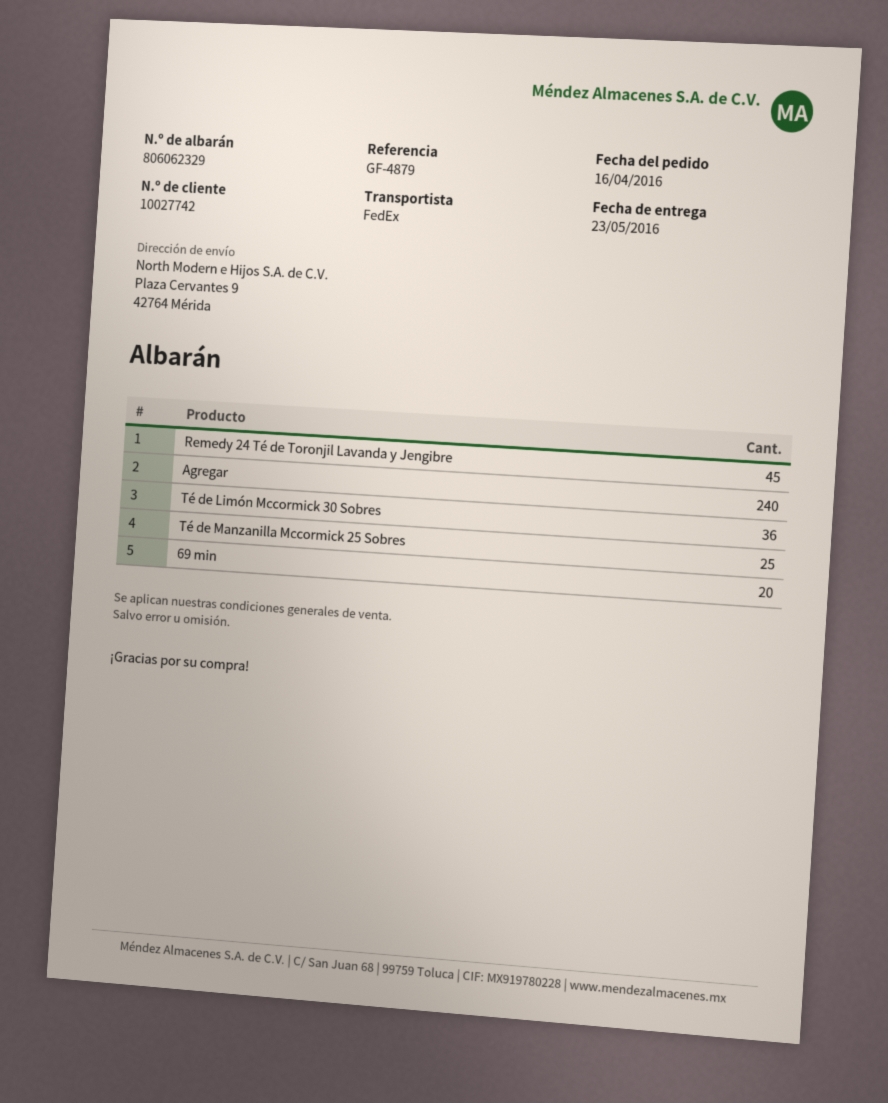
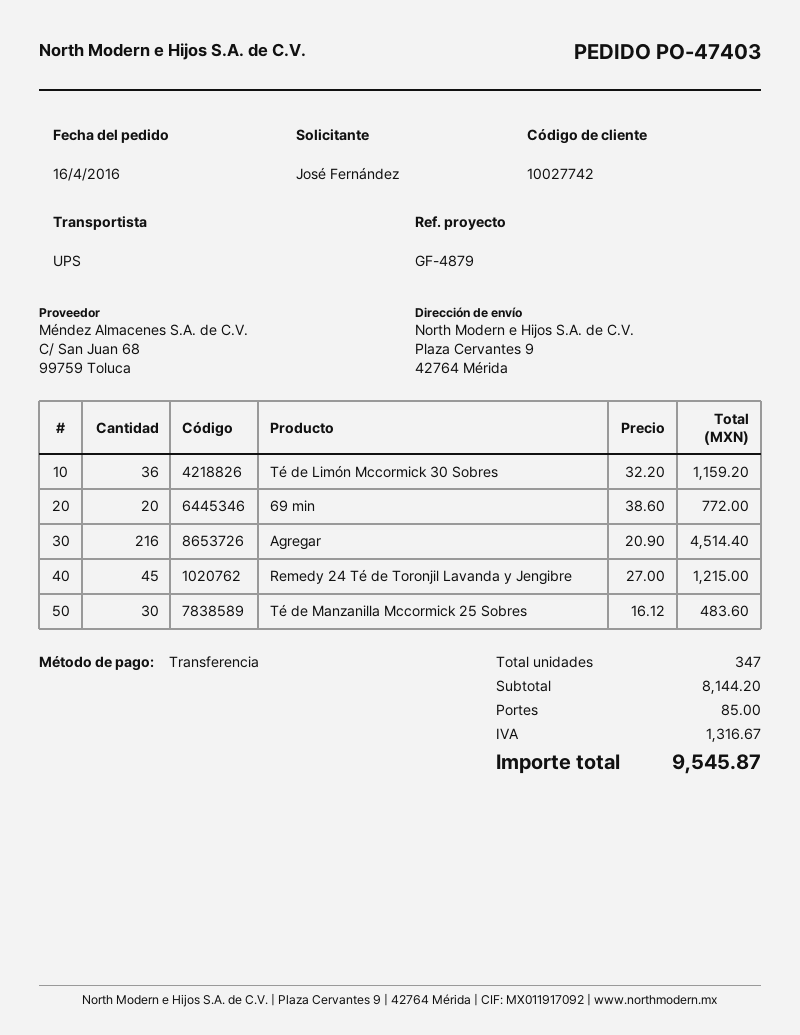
shipping method: FedEx -> UPS
Agregar: 240 -> 216
Té de Manzanilla Mccormick 25 Sobres: 25 -> 30

